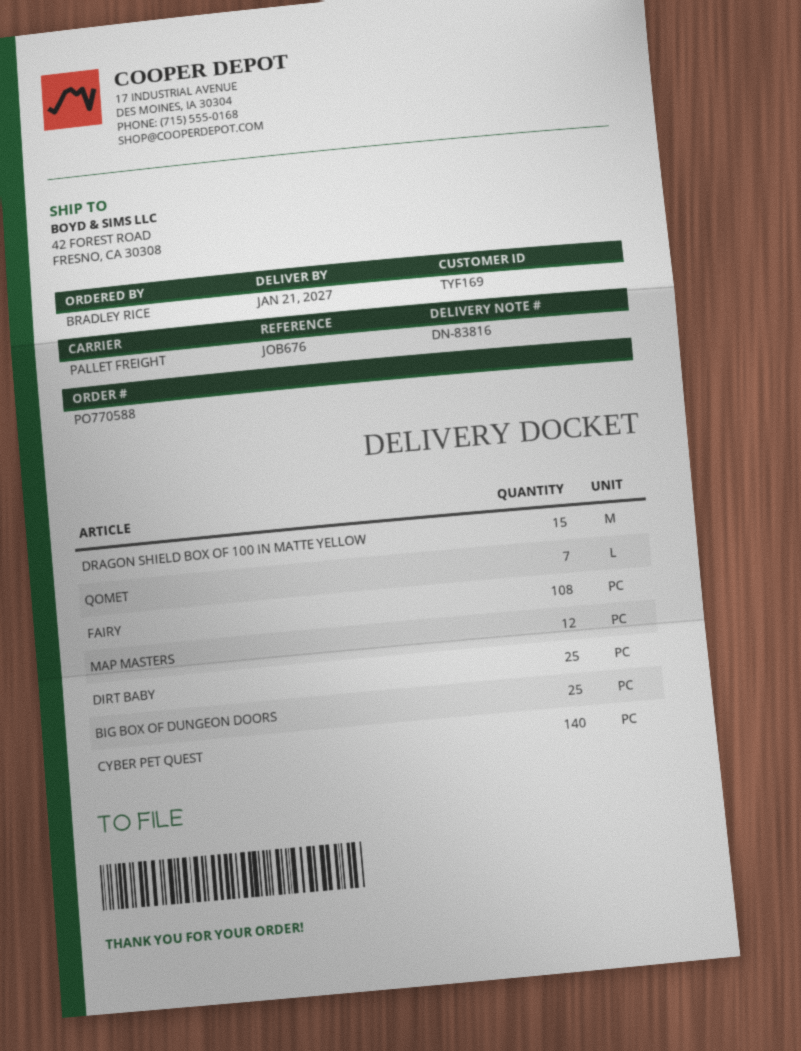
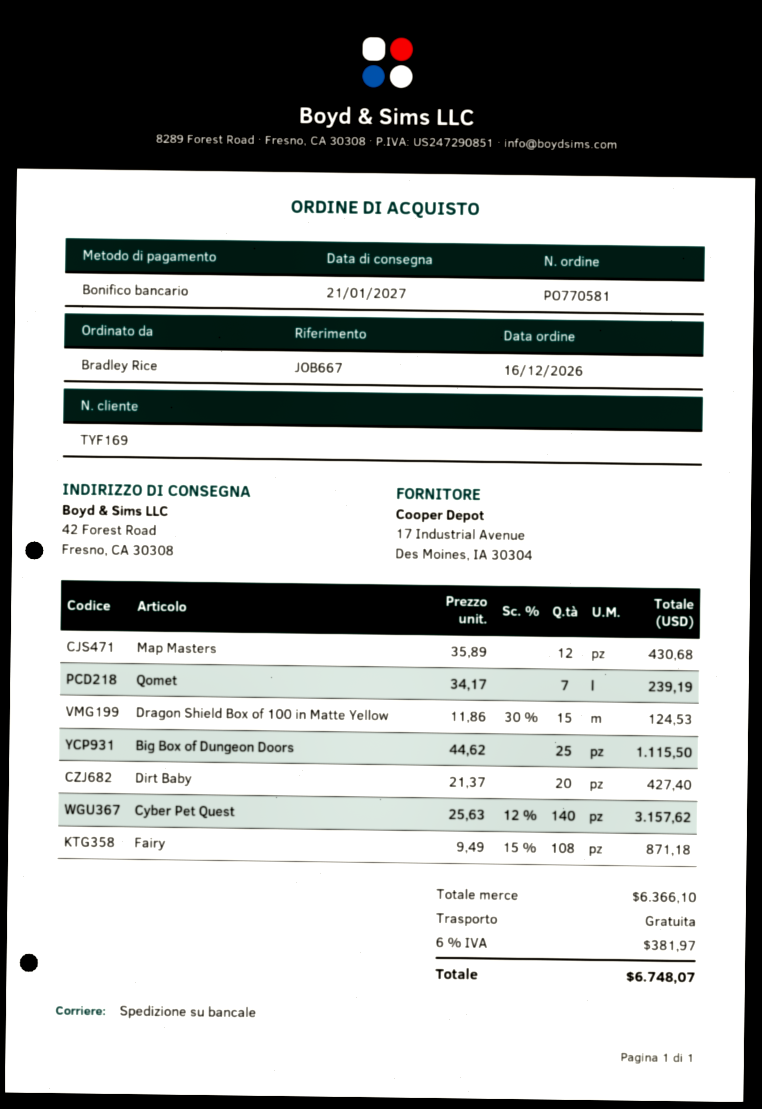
order number: PO770588 -> PO770581
reference: JOB676 -> JOB667
DIRT BABY: 25 -> 20

